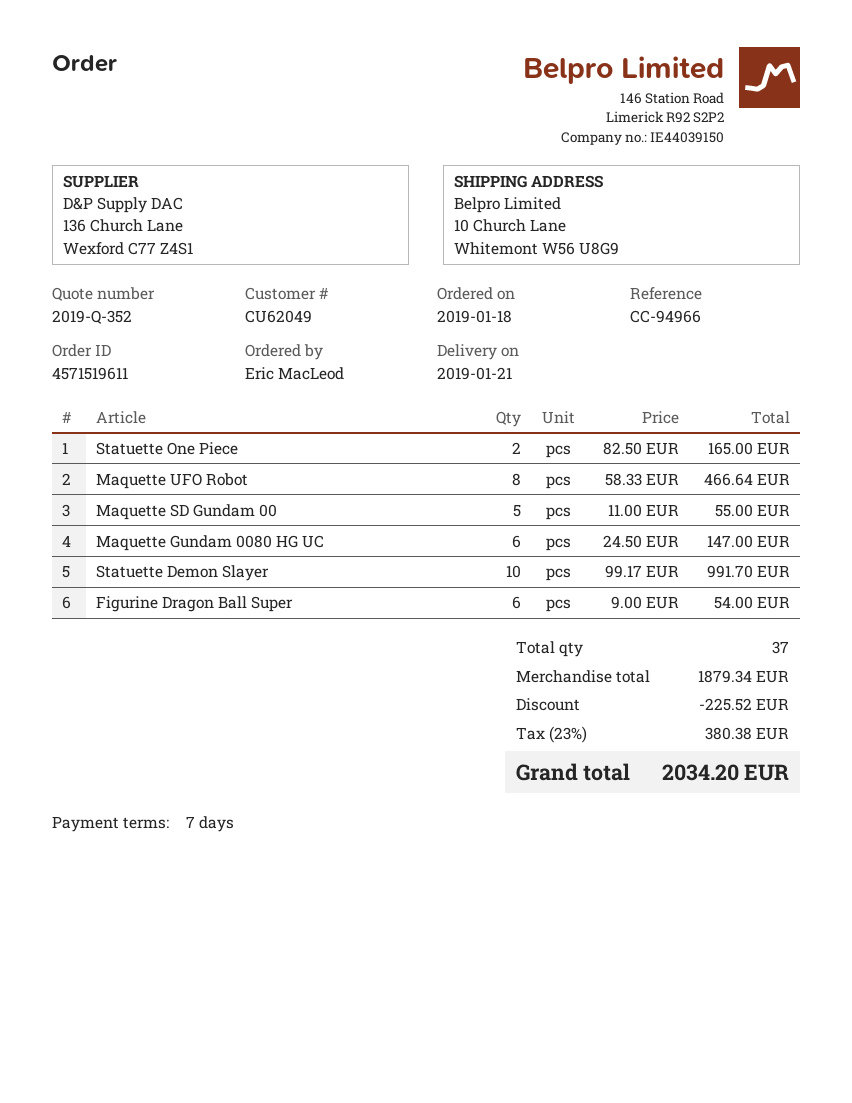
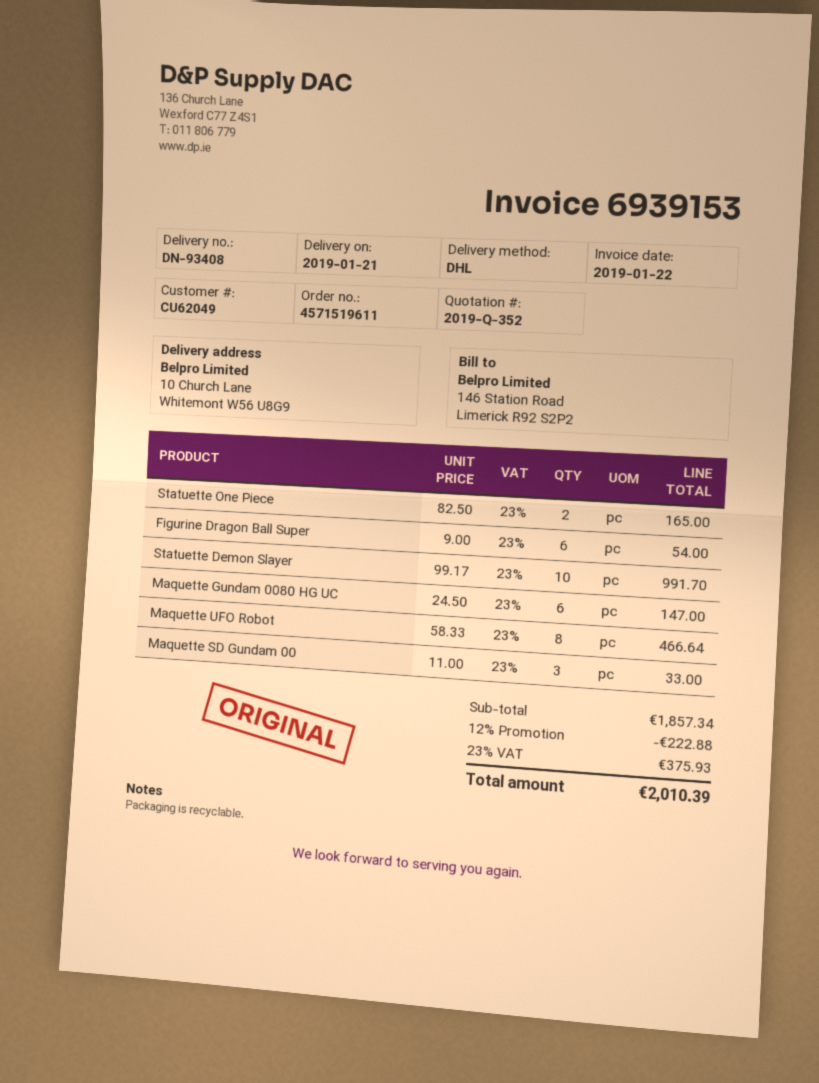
Maquette SD Gundam 00: 5 x 11.00 = 55.00 -> 3 x 11.00 = 33.00
subtotal: 1879.34 -> 1857.34
discount: 225.52 -> 222.88
tax: 23% = 380.38 -> 23% = 375.93
total: 2034.20 -> 2010.39

